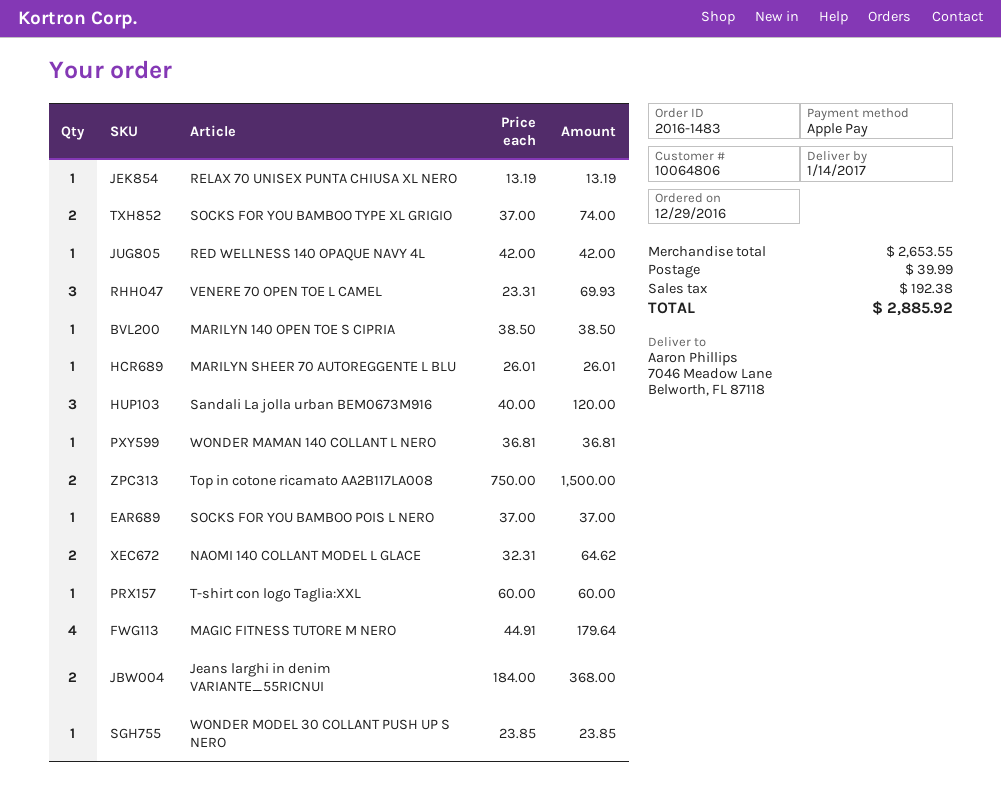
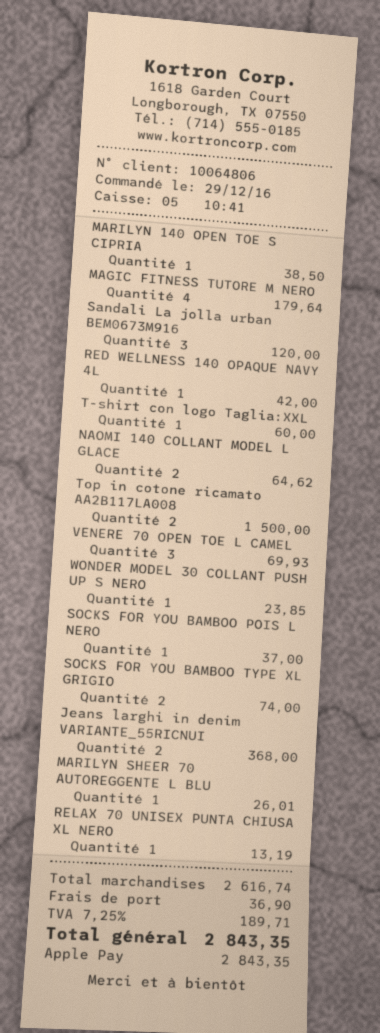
WONDER MAMAN 140 COLLANT L NERO: 1 for 36.81 -> none
subtotal: 2653.55 -> 2616.74
shipping: 39.99 -> 36.90
tax: 192.38 -> 189.71
total: 2885.92 -> 2843.35

